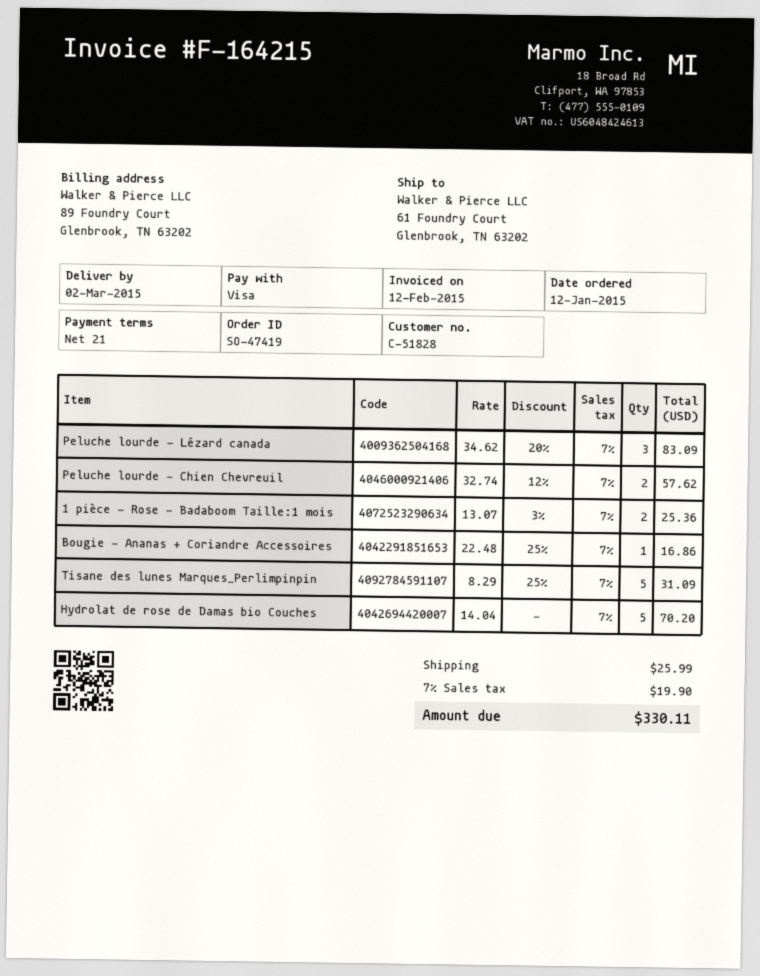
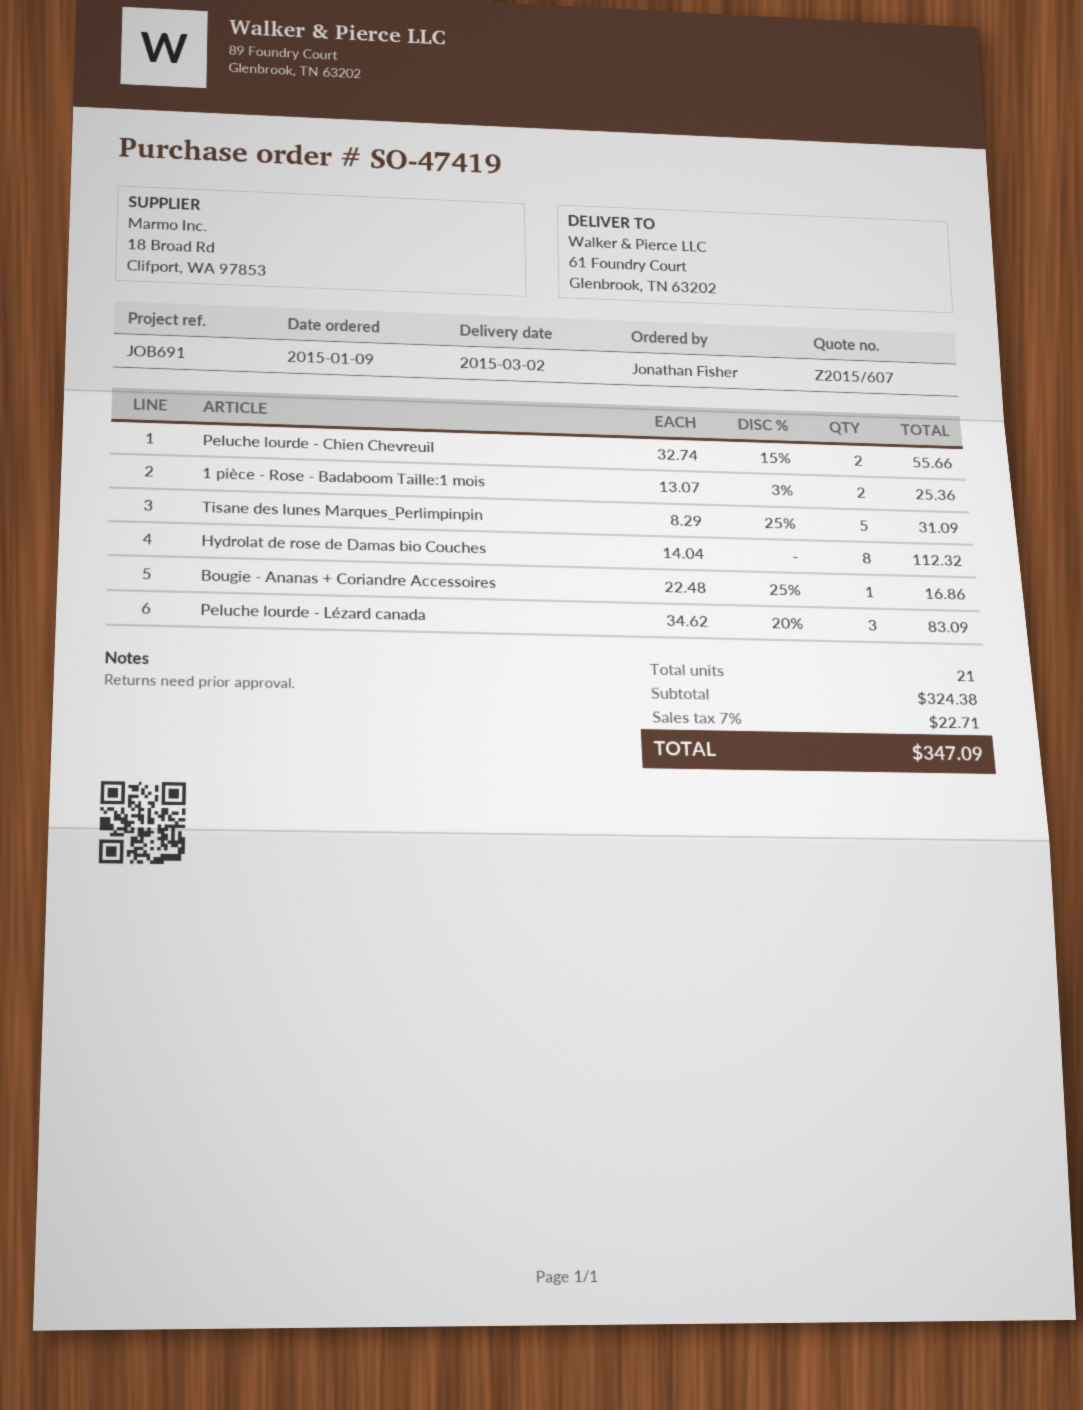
order date: 2015-01-12 -> 2015-01-09
Peluche lourde - Chien Chevreuil: 2 x 32.74 - 12% = 57.62 -> 2 x 32.74 - 15% = 55.66
Hydrolat de rose de Damas bio Couches: 5 x 14.04 = 70.20 -> 8 x 14.04 = 112.32
shipping: 25.99 -> none
tax: 7% = 19.90 -> 7% = 22.71
total: 330.11 -> 347.09

